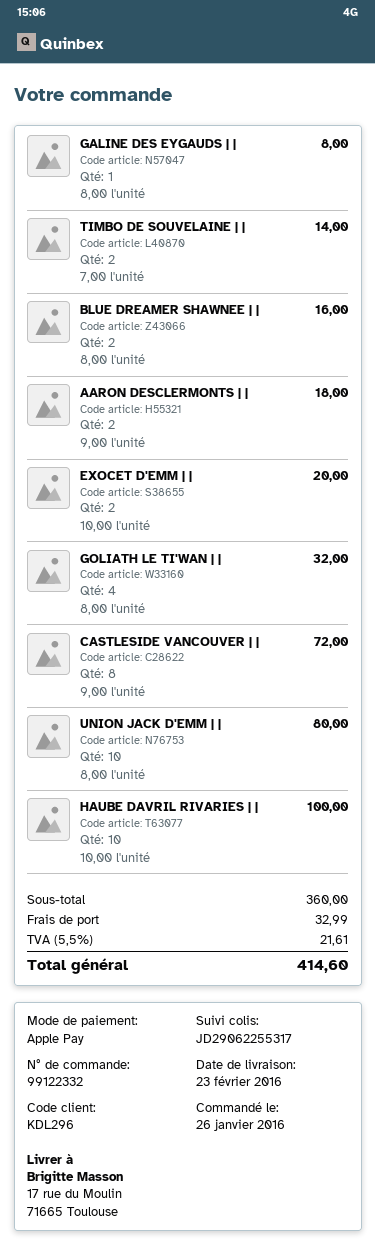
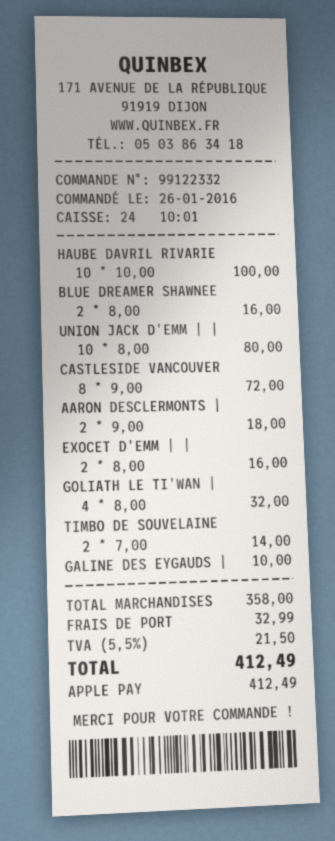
GALINE DES EYGAUDS | |: 1 x 8.00 = 8.00 -> 1 x 10.00 = 10.00
EXOCET D'EMM | |: 2 x 10.00 = 20.00 -> 2 x 8.00 = 16.00
subtotal: 360.00 -> 358.00
tax: 5.5% = 21.61 -> 5.5% = 21.50
total: 414.60 -> 412.49

